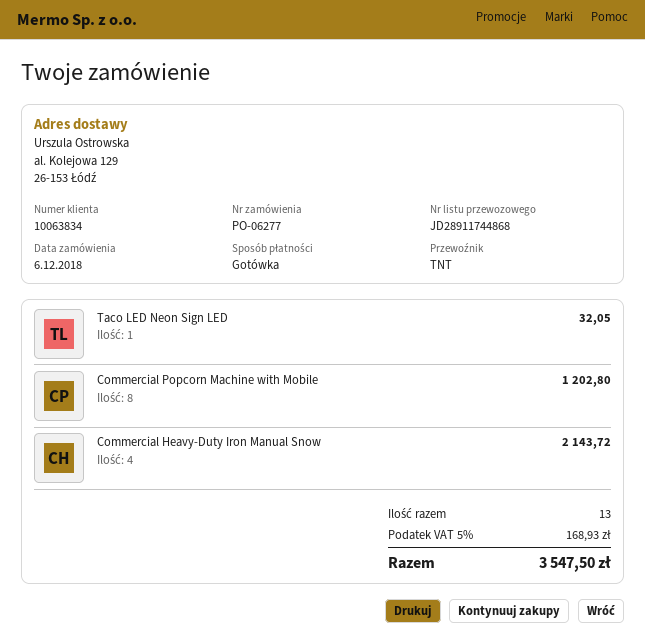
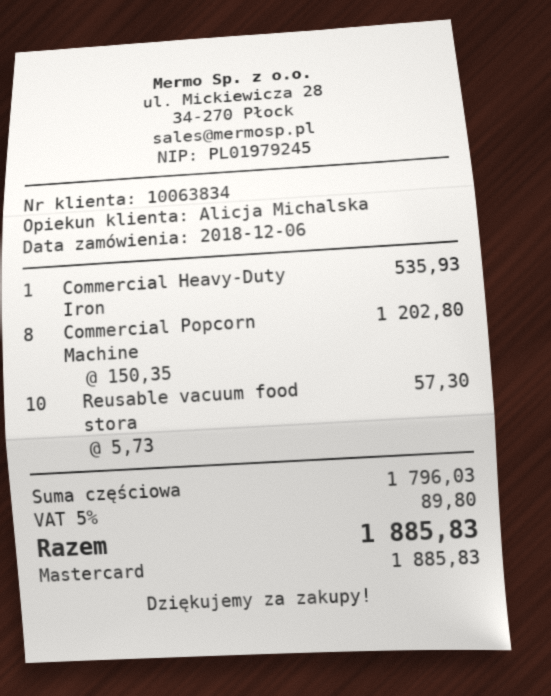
payment method: cash -> Mastercard
Taco LED Neon Sign LED: 1 for 32.05 -> none
Commercial Heavy-Duty Iron Manual Snow: 4 for 2143.72 -> 1 for 535.93
Reusable vacuum food stora: none -> 10 for 57.30
tax: 5% = 168.93 -> 5% = 89.80
total: 3547.50 -> 1885.83

